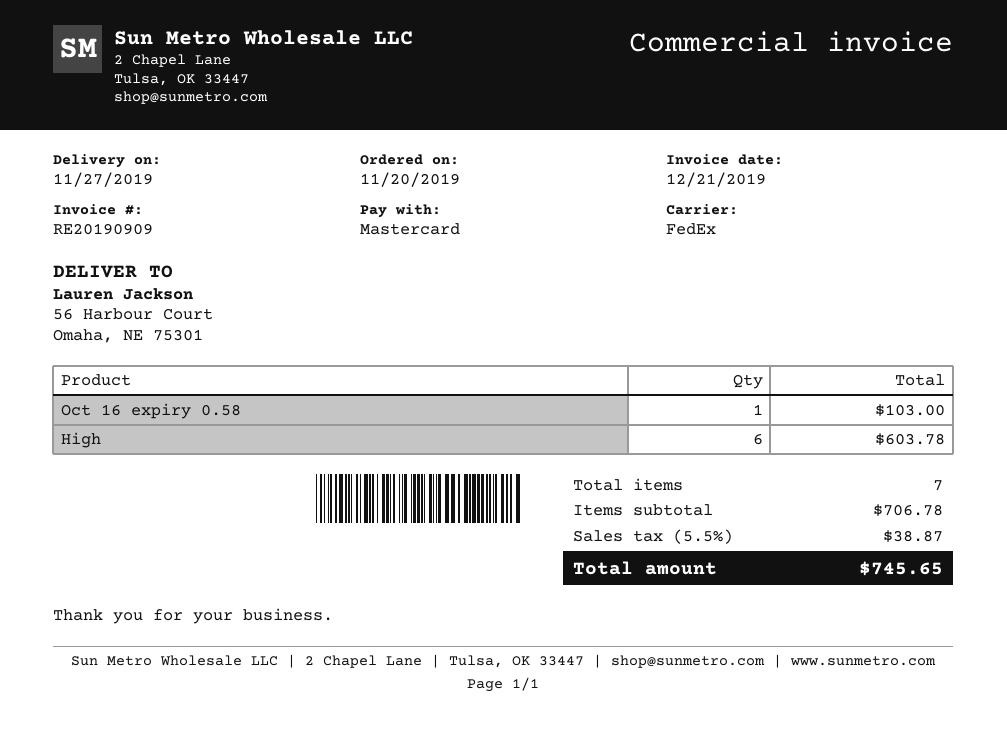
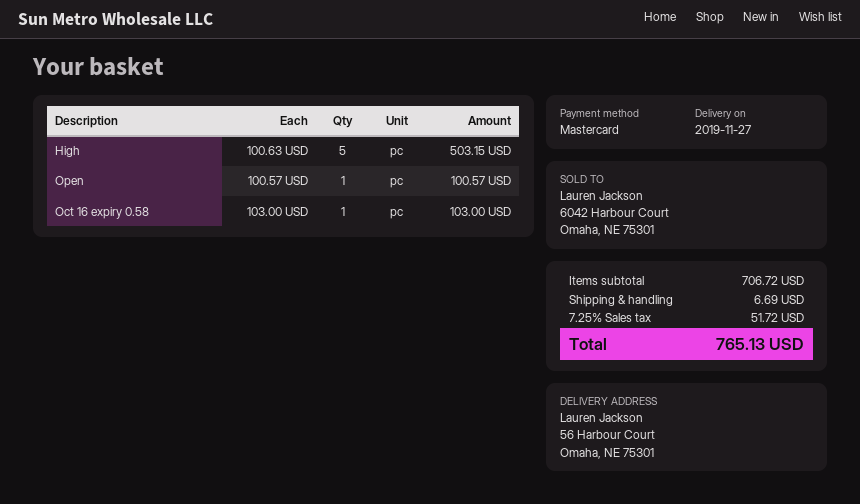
High: 6 for 603.78 -> 5 for 503.15
Open: none -> 1 for 100.57
subtotal: 706.78 -> 706.72
shipping: none -> 6.69
tax: 5.5% = 38.87 -> 7.25% = 51.72
total: 745.65 -> 765.13

